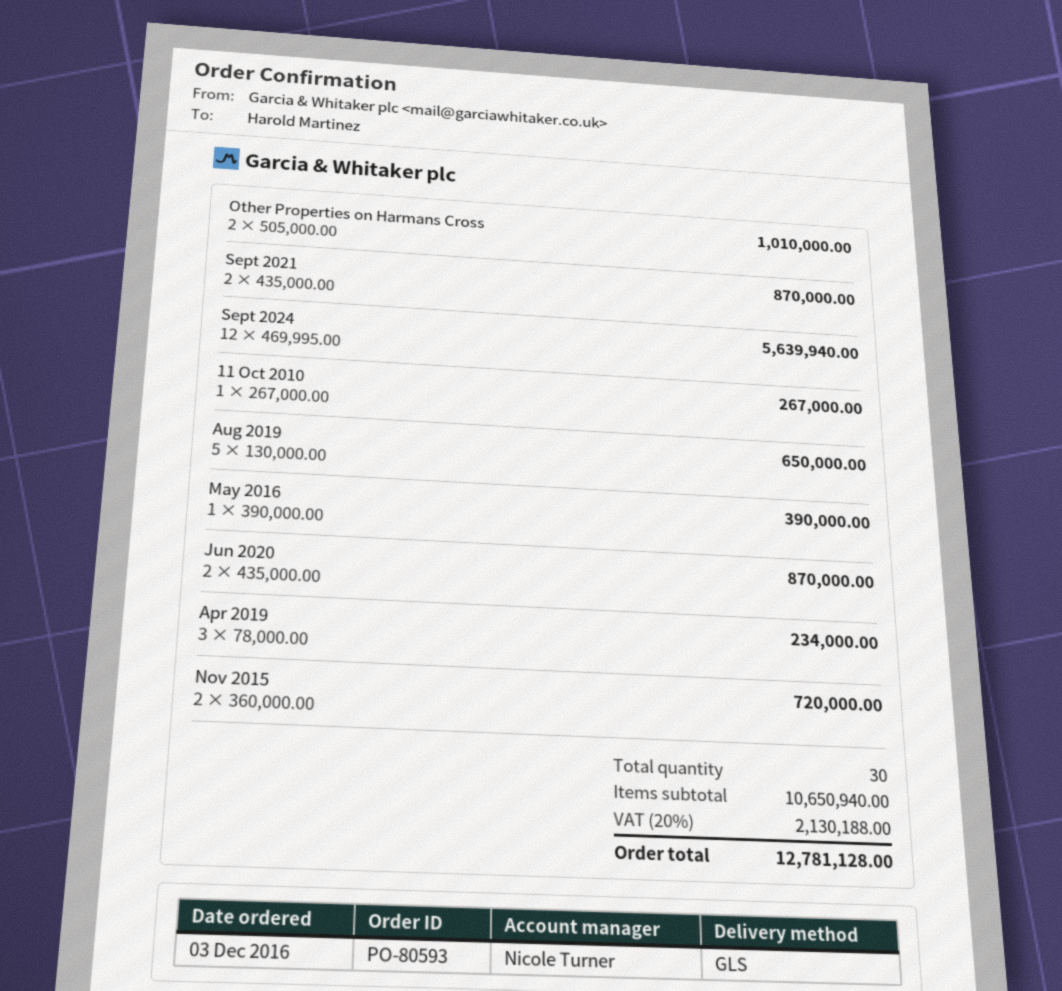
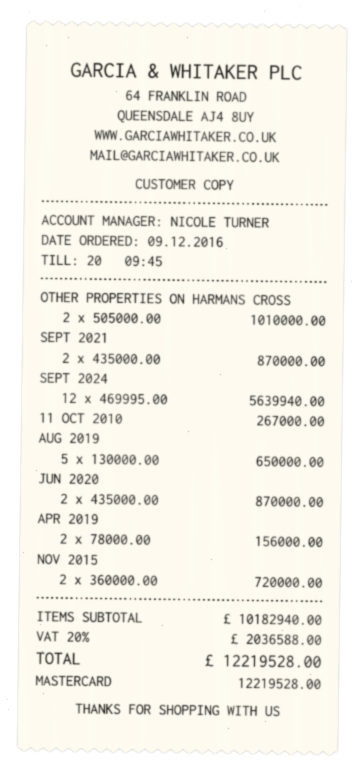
order date: 2016-12-03 -> 2016-12-09
May 2016: 1 x 390000.00 = 390000.00 -> none
Apr 2019: 3 x 78000.00 = 234000.00 -> 2 x 78000.00 = 156000.00
subtotal: 10650940.00 -> 10182940.00
tax: 20% = 2130188.00 -> 20% = 2036588.00
total: 12781128.00 -> 12219528.00

